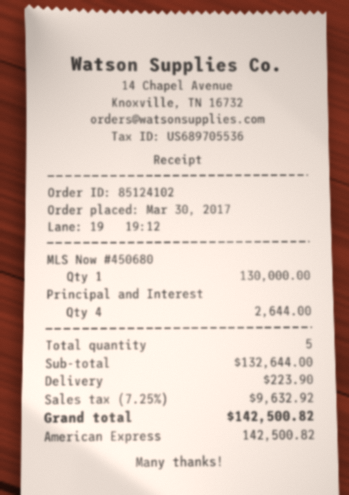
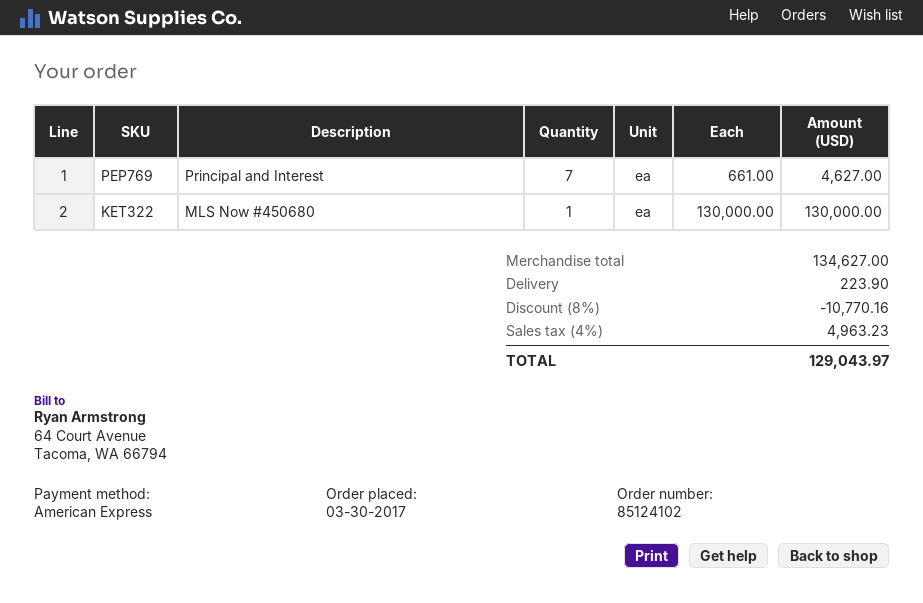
Principal and Interest: 4 for 2644.00 -> 7 for 4627.00
subtotal: 132644.00 -> 134627.00
discount: none -> 8% = 10770.16
tax: 7.25% = 9632.92 -> 4% = 4963.23
total: 142500.82 -> 129043.97

